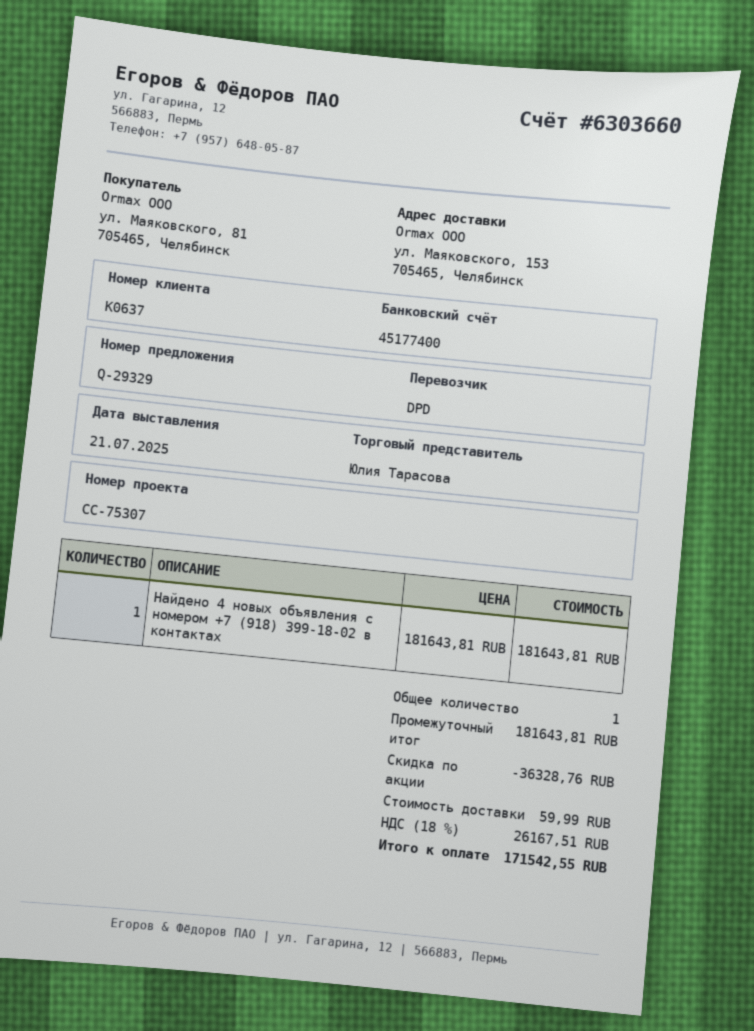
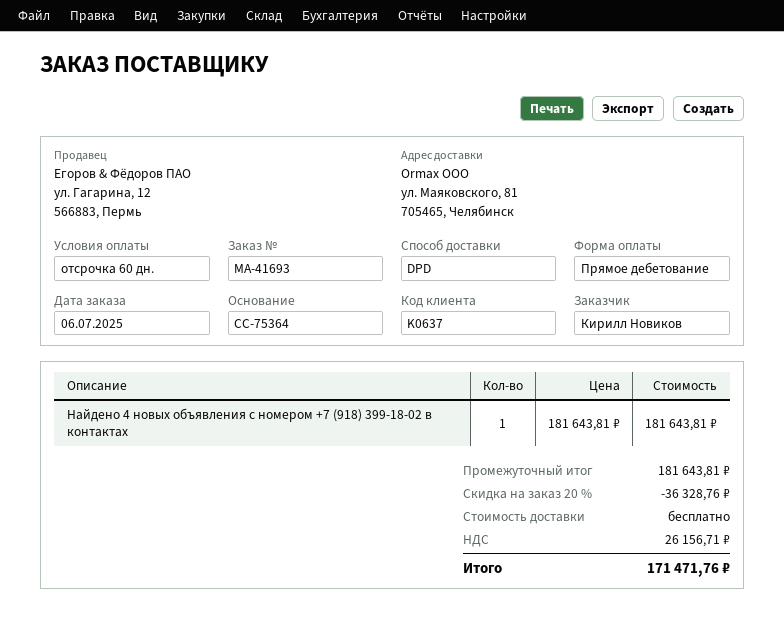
reference: CC-75307 -> CC-75364
ship to: ул. Маяковского, 153, 705465, Челябинск -> ул. Маяковского, 81, 705465, Челябинск
shipping: 59.99 -> 0.00
tax: 26167.51 -> 26156.71
total: 171542.55 -> 171471.76

